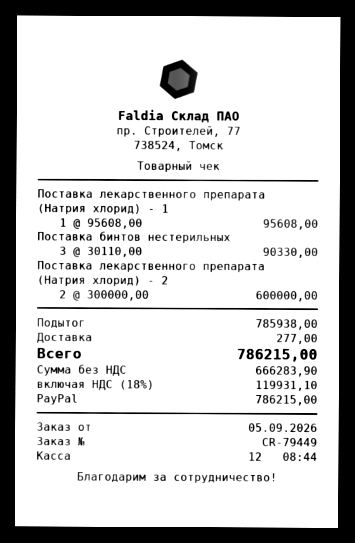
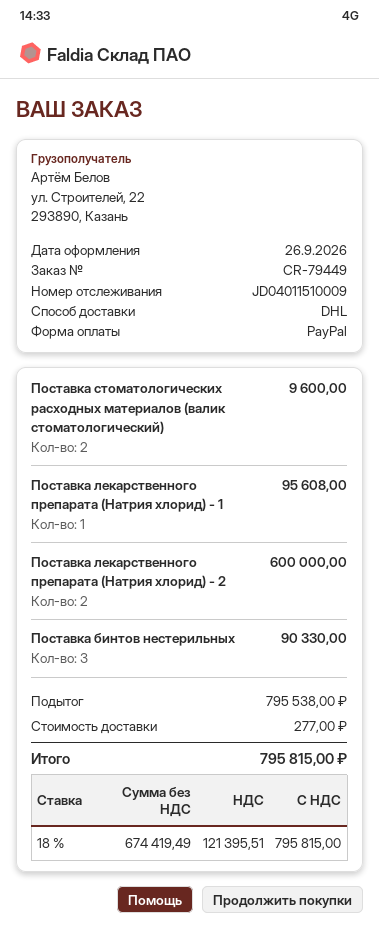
order date: 2026-09-05 -> 2026-09-26
Поставка стоматологических расходных материалов (валик стоматологический): none -> 2 for 9600.00
subtotal: 785938.00 -> 795538.00
net: 666283.90 -> 674419.49
tax: 18% = 119931.10 -> 18% = 121395.51
total: 786215.00 -> 795815.00

